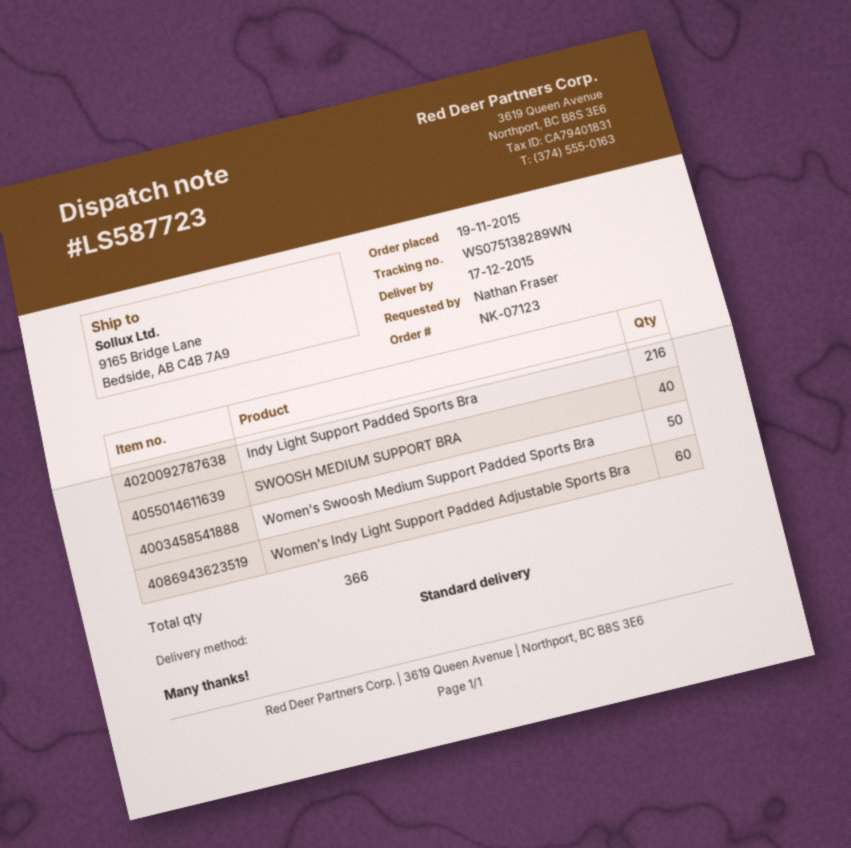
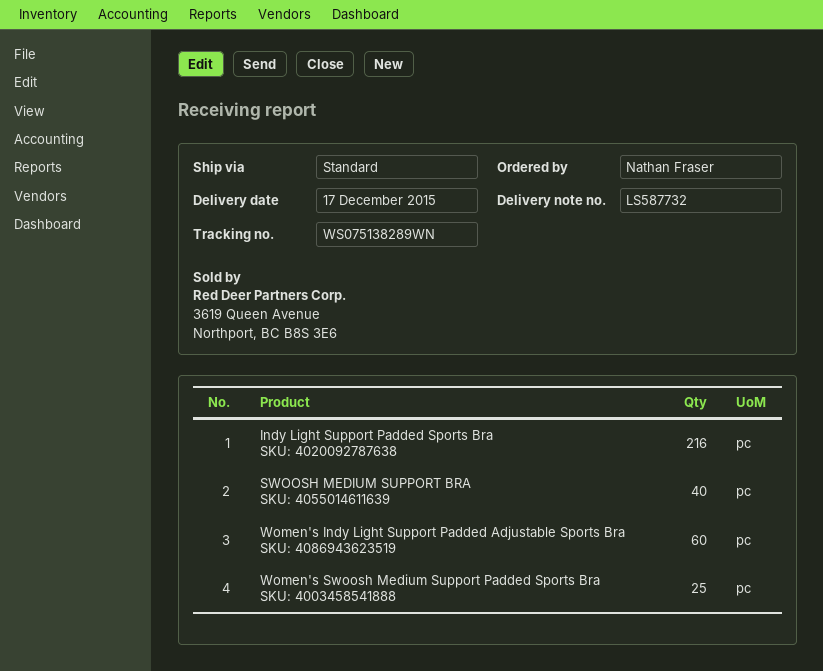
delivery note number: LS587723 -> LS587732
Women's Swoosh Medium Support Padded Sports Bra: 50 -> 25

